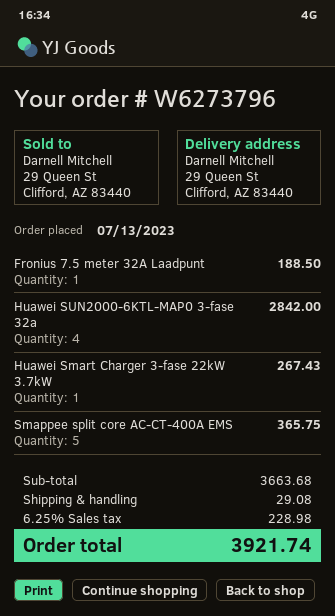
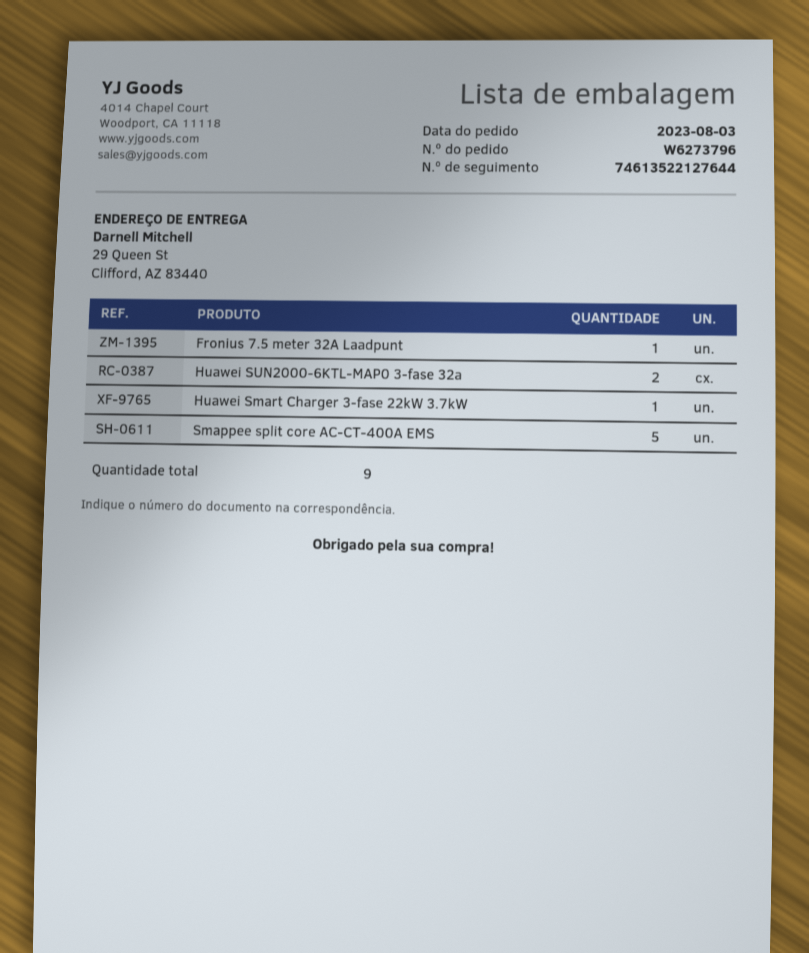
order date: 2023-07-13 -> 2023-08-03
Huawei SUN2000-6KTL-MAP0 3-fase 32a: 4 -> 2

